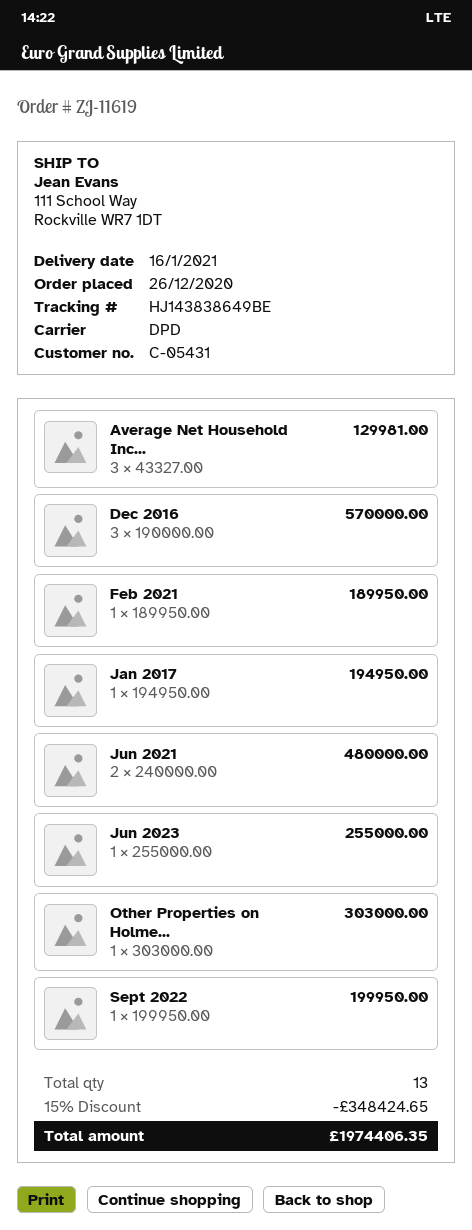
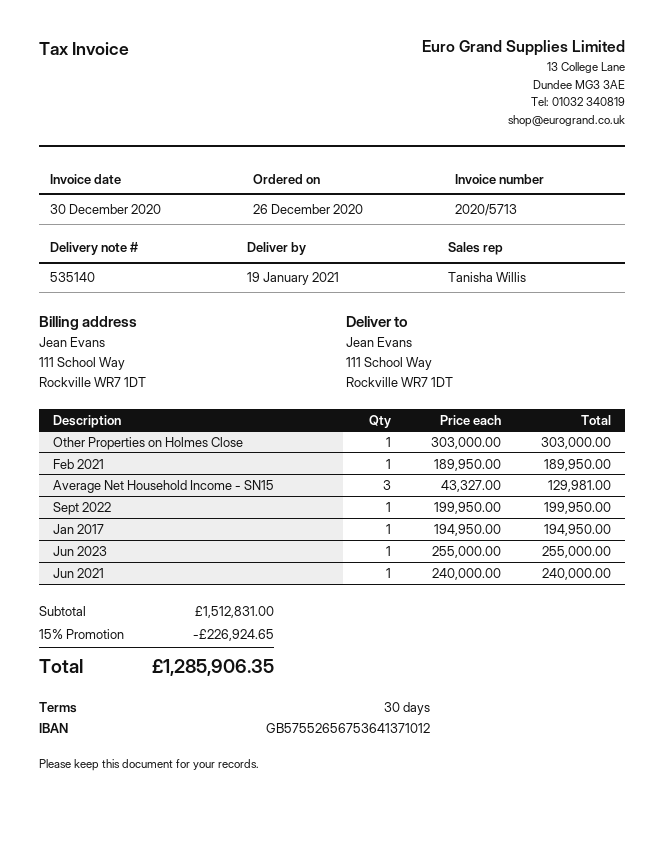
delivery date: 2021-01-16 -> 2021-01-19
Dec 2016: 3 x 190000.00 = 570000.00 -> none
Jun 2021: 2 x 240000.00 = 480000.00 -> 1 x 240000.00 = 240000.00
discount: 15% = 348424.65 -> 15% = 226924.65
total: 1974406.35 -> 1285906.35

